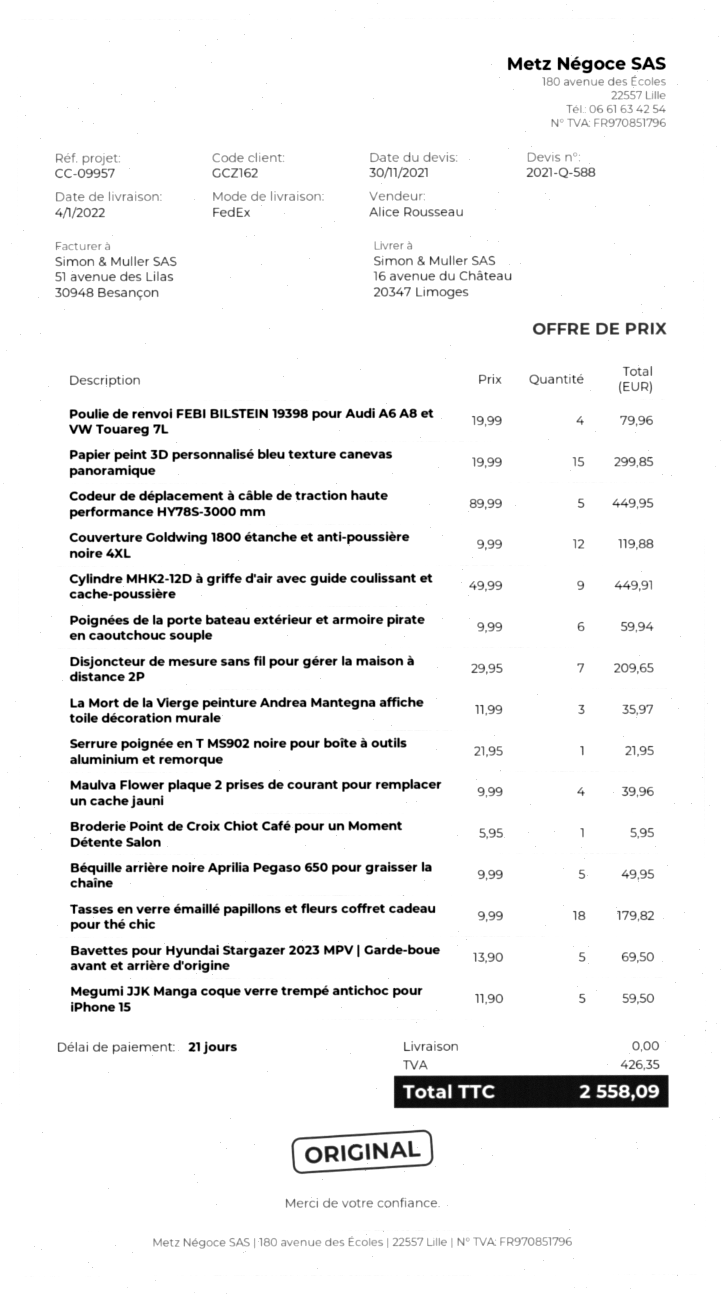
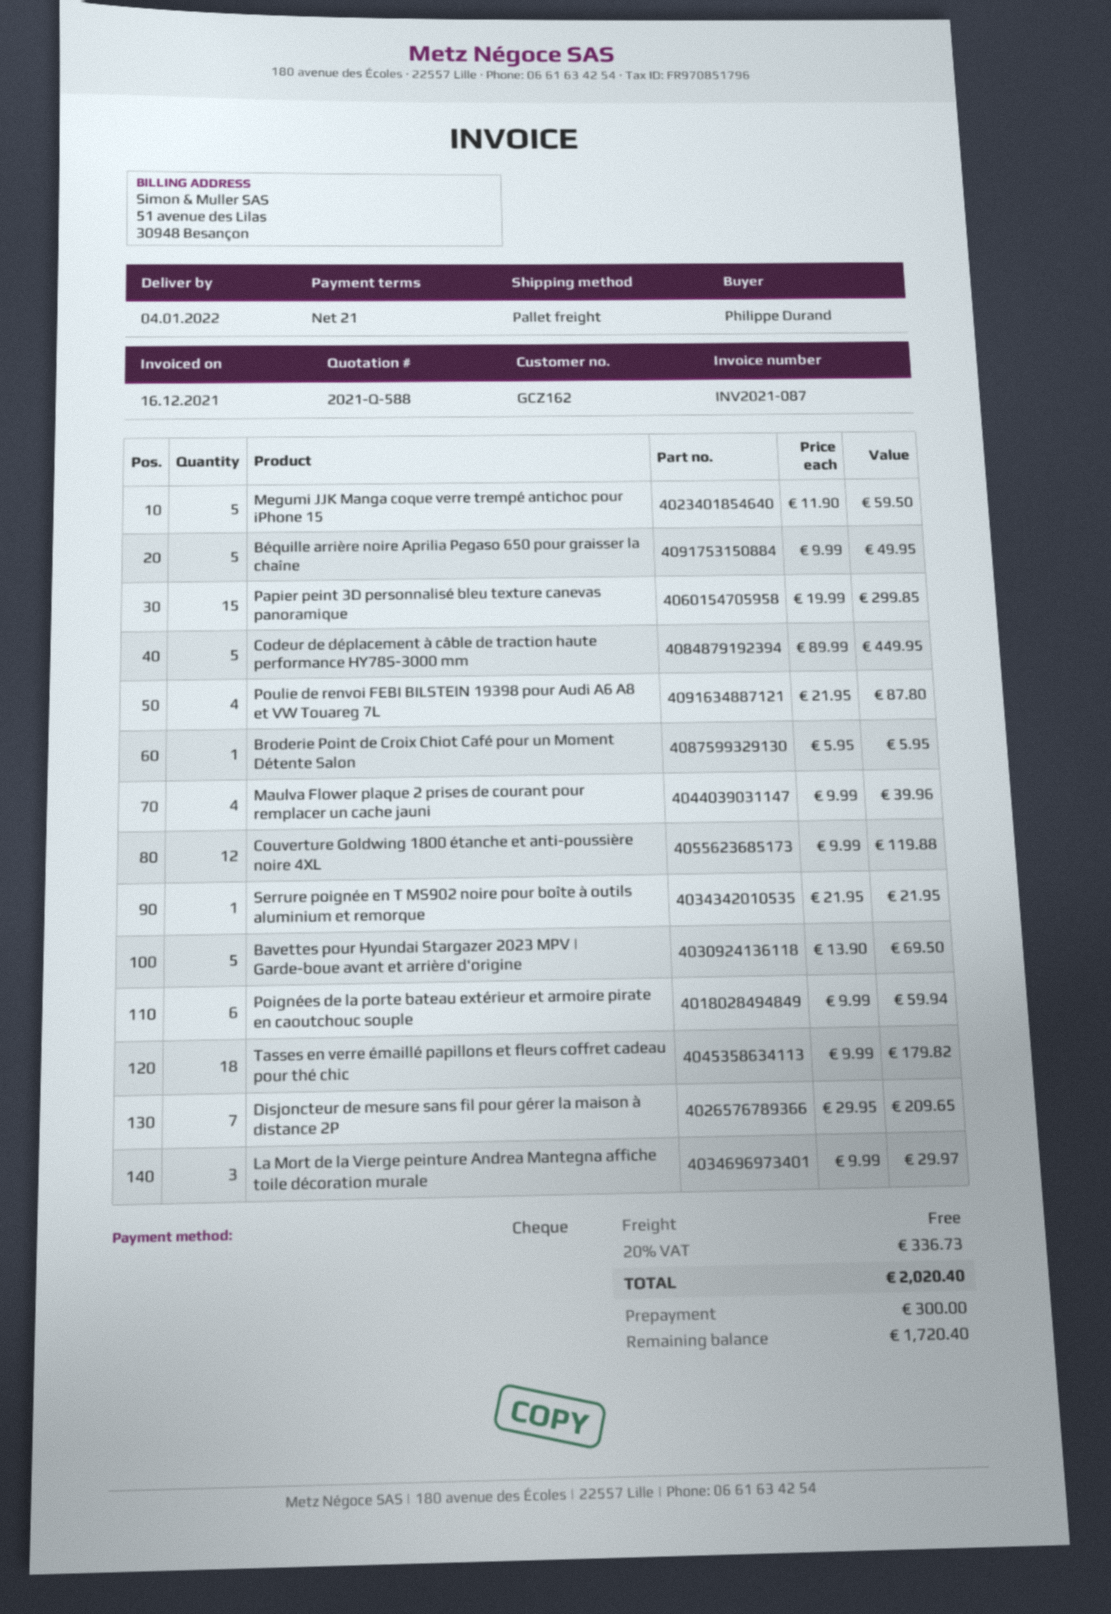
shipping method: FedEx -> pallet freight
Poulie de renvoi FEBI BILSTEIN 19398 pour Audi A6 A8 et VW Touareg 7L: 4 x 19.99 = 79.96 -> 4 x 21.95 = 87.80
Cylindre MHK2-12D à griffe d'air avec guide coulissant et cache-poussière: 9 x 49.99 = 449.91 -> none
La Mort de la Vierge peinture Andrea Mantegna affiche toile décoration murale: 3 x 11.99 = 35.97 -> 3 x 9.99 = 29.97
tax: 426.35 -> 336.73
total: 2558.09 -> 2020.40

